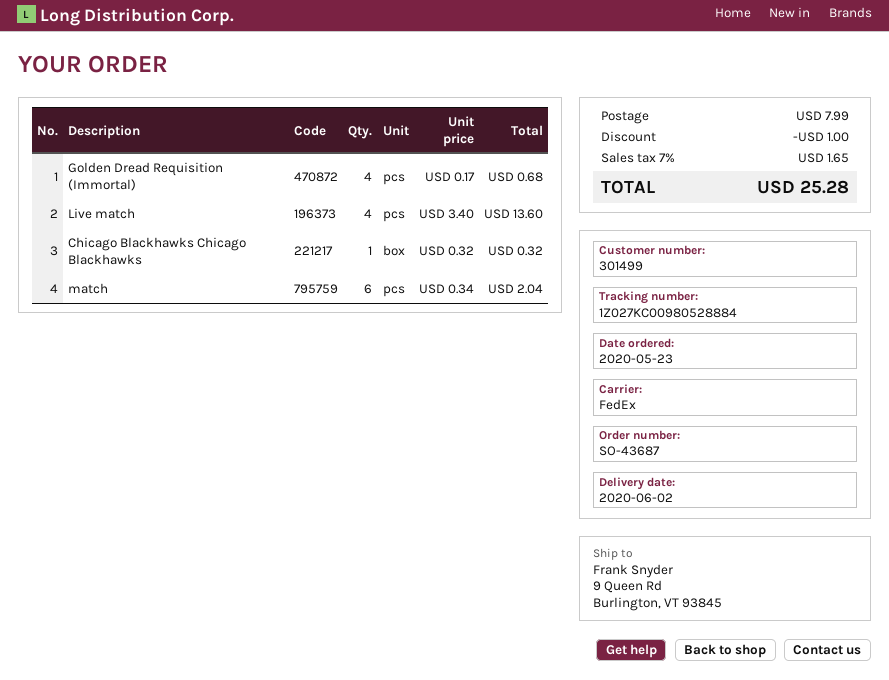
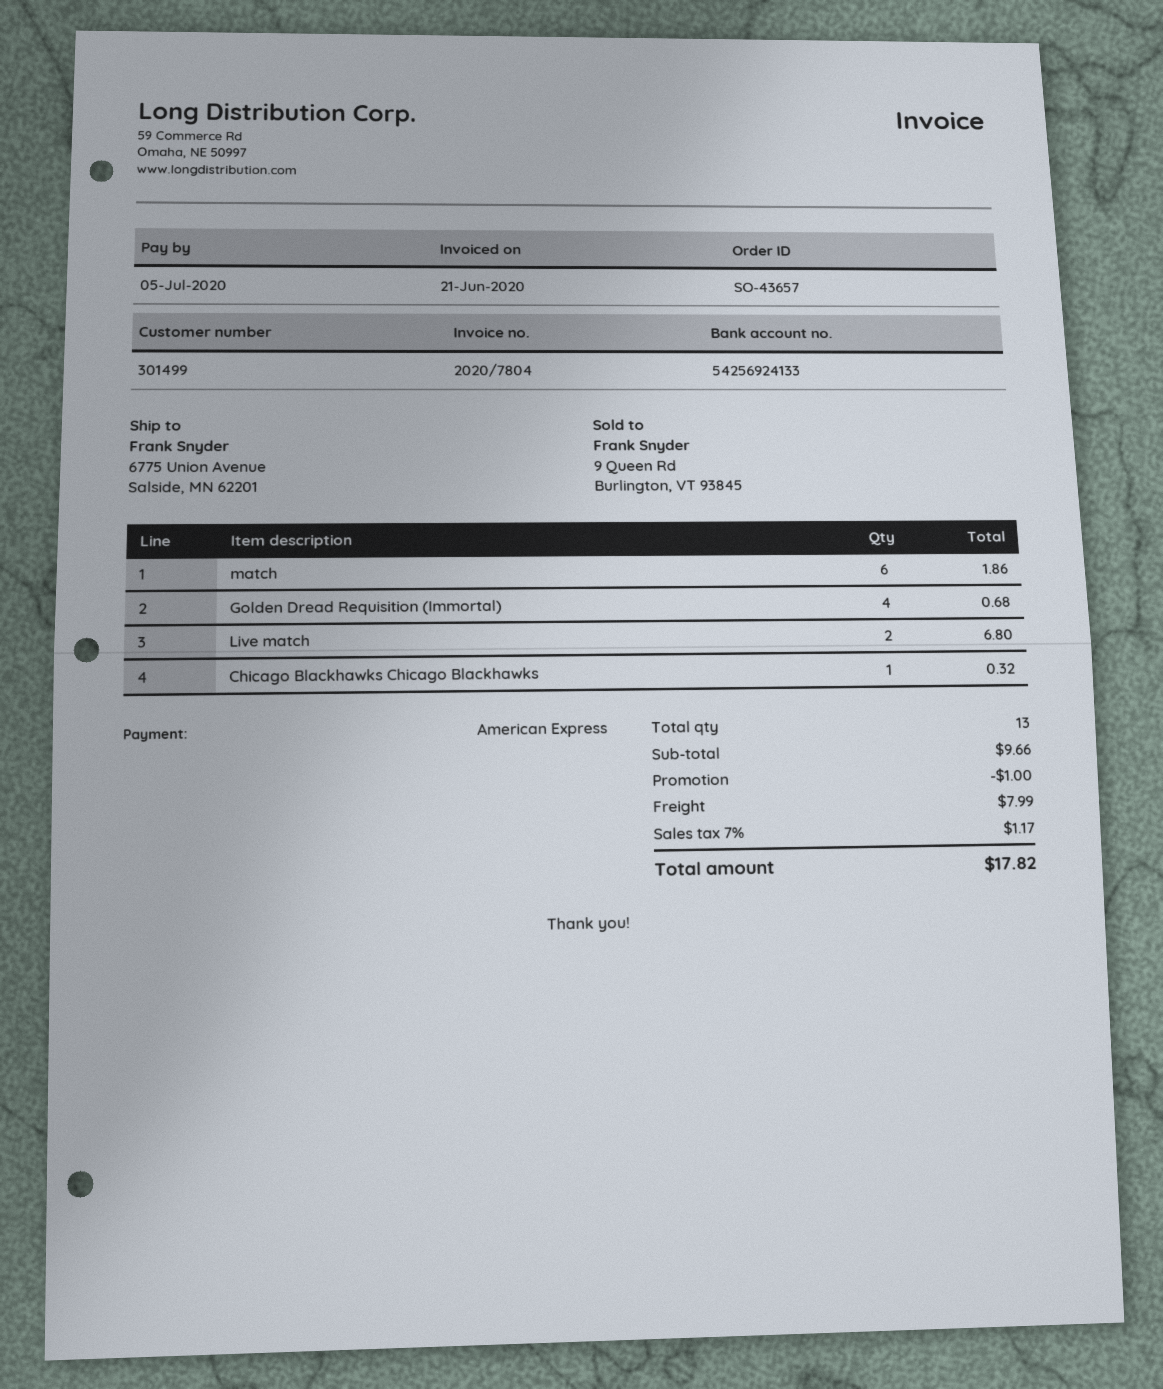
order number: SO-43687 -> SO-43657
ship to: 9 Queen Rd, Burlington, VT 93845 -> 6775 Union Avenue, Salside, MN 62201
Live match: 4 for 13.60 -> 2 for 6.80
match: 6 for 2.04 -> 6 for 1.86
tax: 7% = 1.65 -> 7% = 1.17
total: 25.28 -> 17.82

